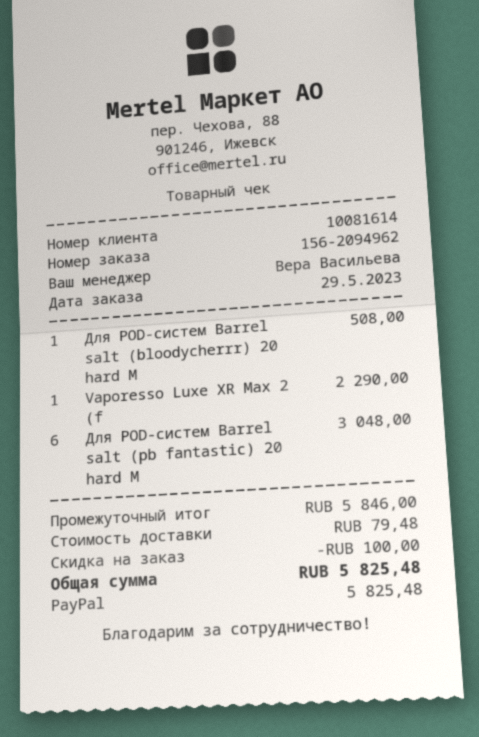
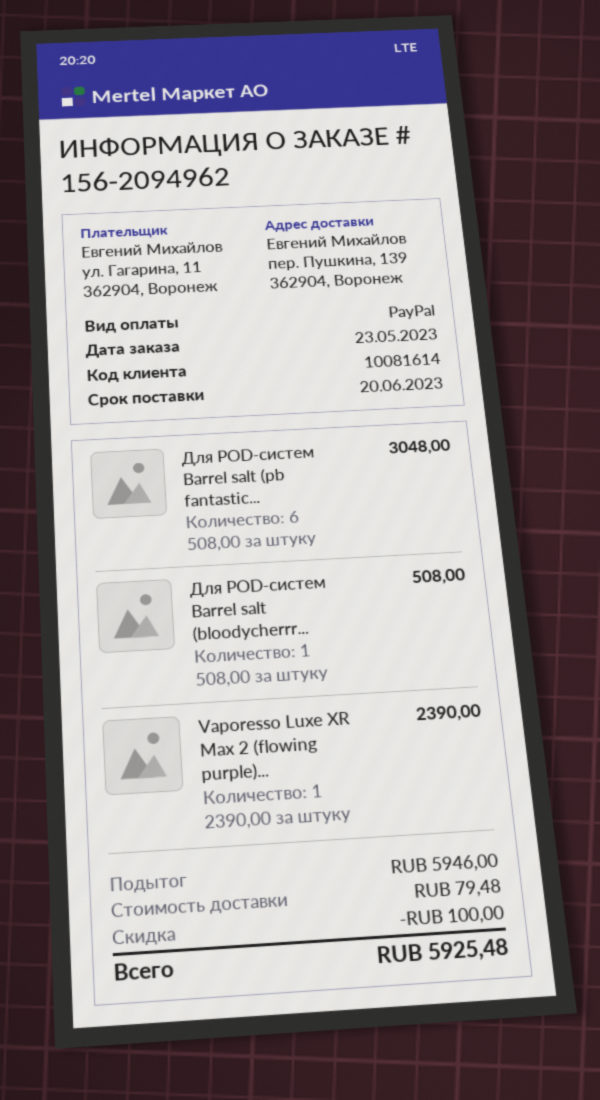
order date: 2023-05-29 -> 2023-05-23
Vaporesso Luxe XR Max 2 (f: 1 for 2290.00 -> 1 for 2390.00
subtotal: 5846.00 -> 5946.00
total: 5825.48 -> 5925.48

